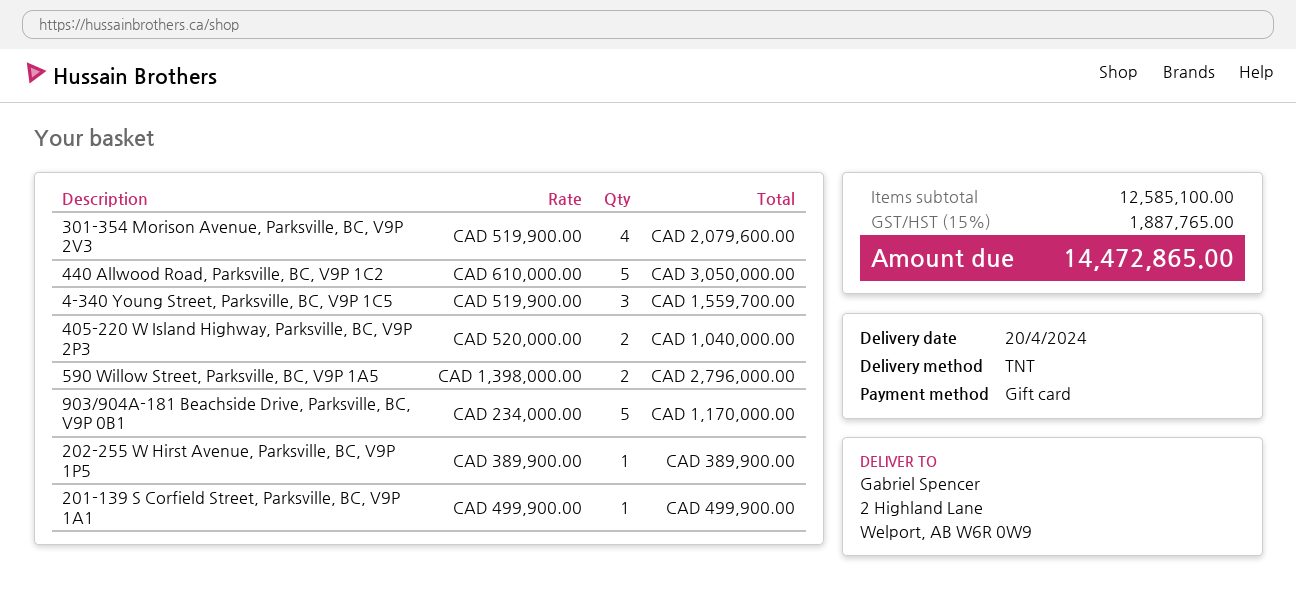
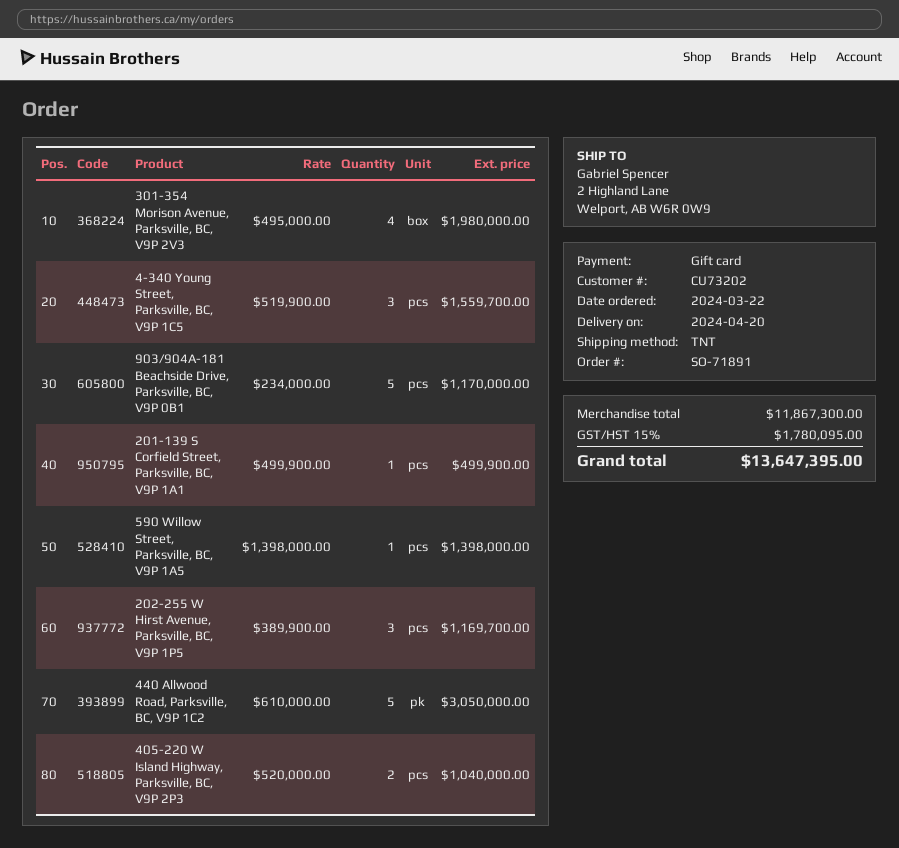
301-354 Morison Avenue, Parksville, BC, V9P 2V3: 4 x 519900.00 = 2079600.00 -> 4 x 495000.00 = 1980000.00
590 Willow Street, Parksville, BC, V9P 1A5: 2 x 1398000.00 = 2796000.00 -> 1 x 1398000.00 = 1398000.00
202-255 W Hirst Avenue, Parksville, BC, V9P 1P5: 1 x 389900.00 = 389900.00 -> 3 x 389900.00 = 1169700.00
subtotal: 12585100.00 -> 11867300.00
tax: 15% = 1887765.00 -> 15% = 1780095.00
total: 14472865.00 -> 13647395.00

